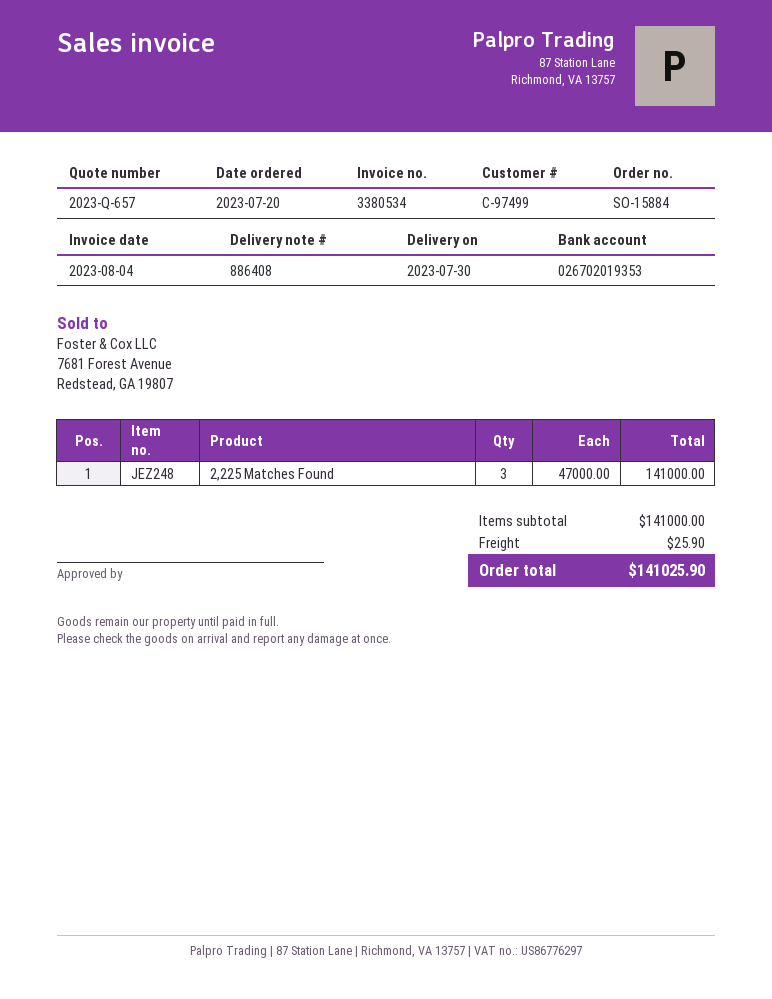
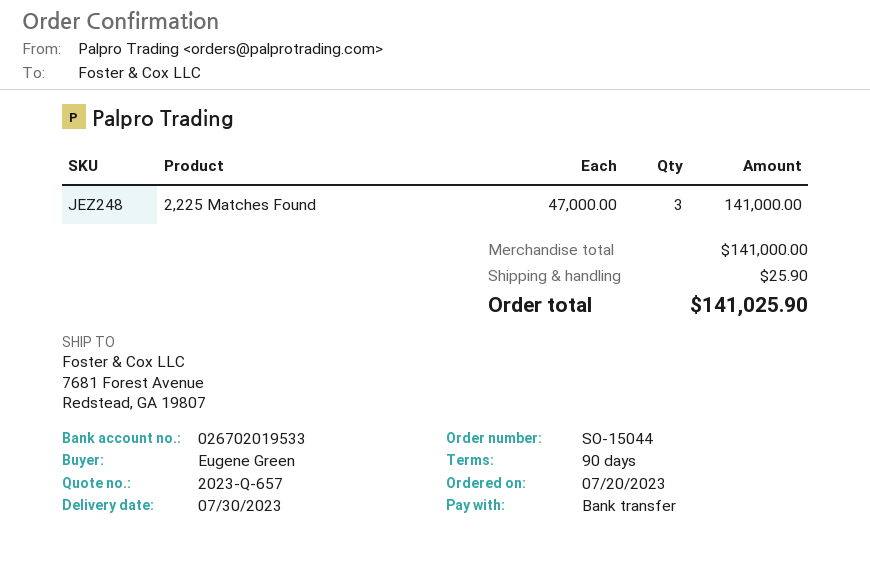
order number: SO-15884 -> SO-15044
bank account: 026702019353 -> 026702019533

